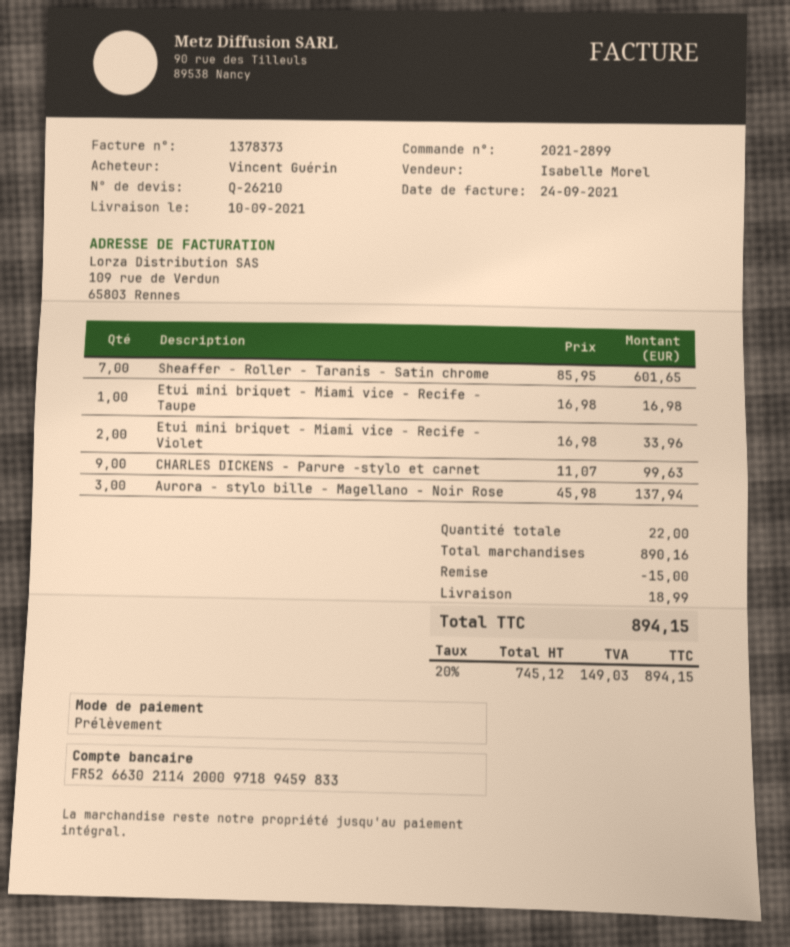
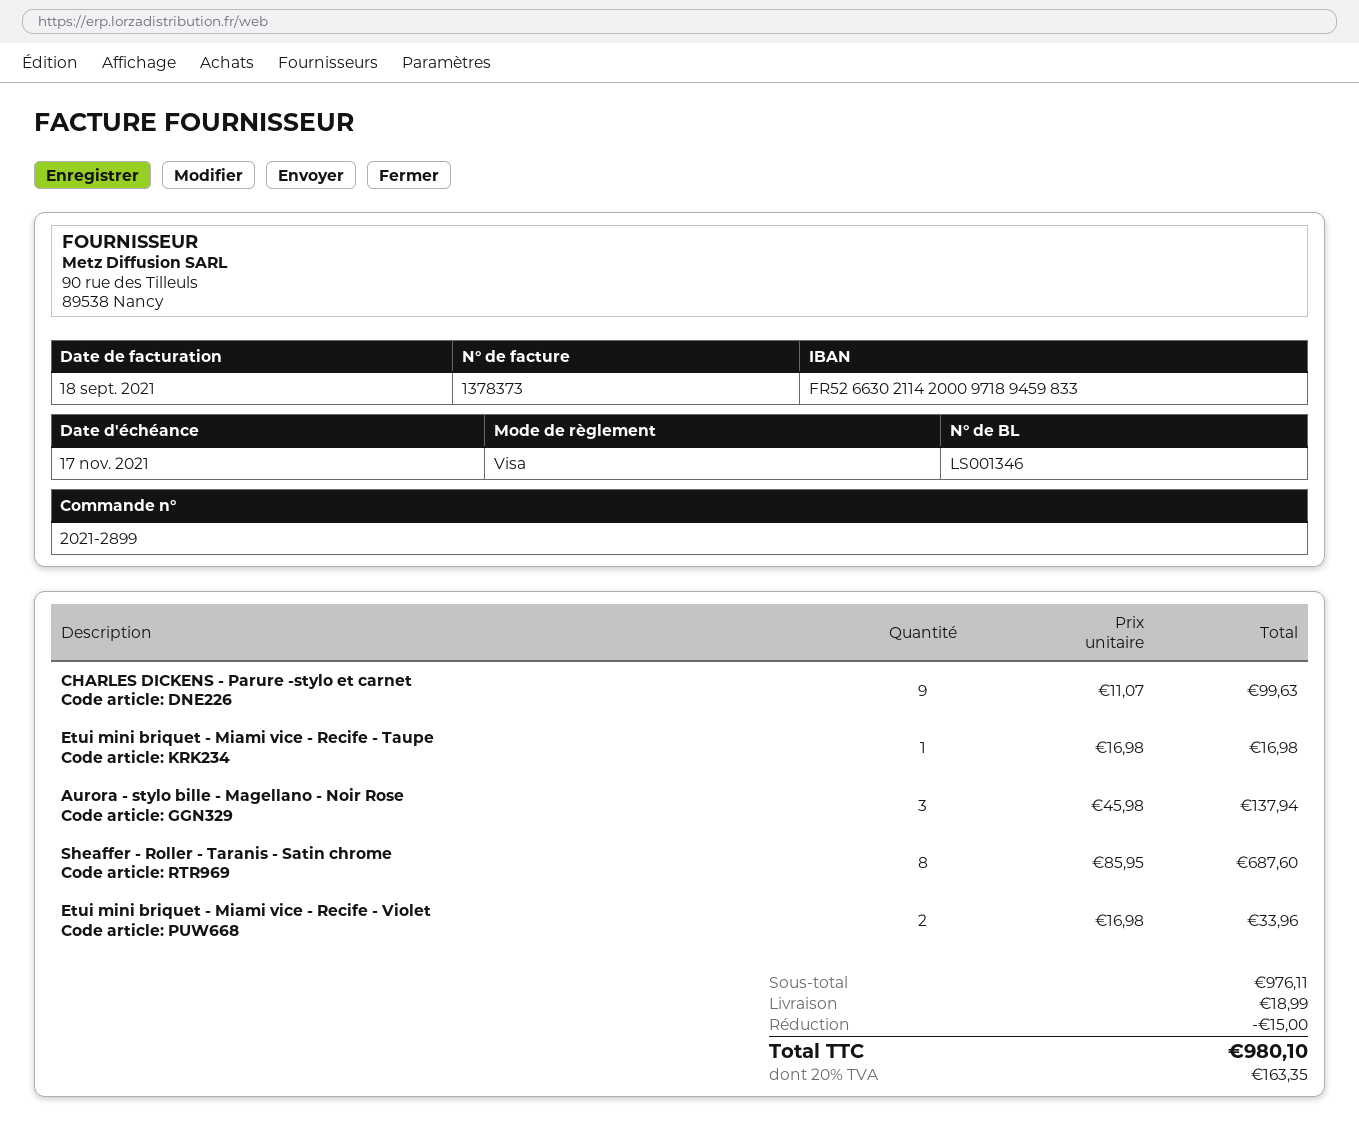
invoice date: 2021-09-24 -> 2021-09-18
payment method: direct debit -> Visa
Sheaffer - Roller - Taranis - Satin chrome: 7 x 85.95 = 601.65 -> 8 x 85.95 = 687.60
subtotal: 890.16 -> 976.11
tax: 20% = 149.03 -> 20% = 163.35
total: 894.15 -> 980.10

